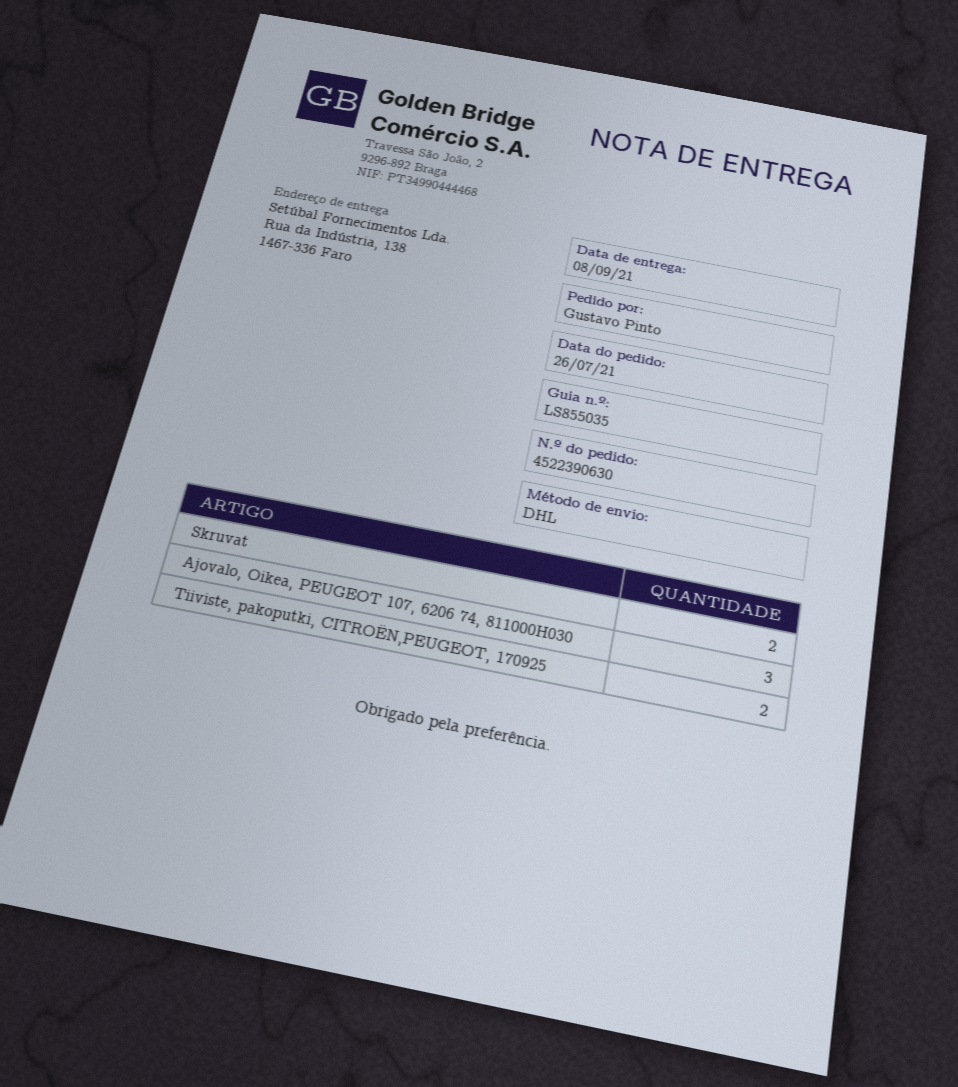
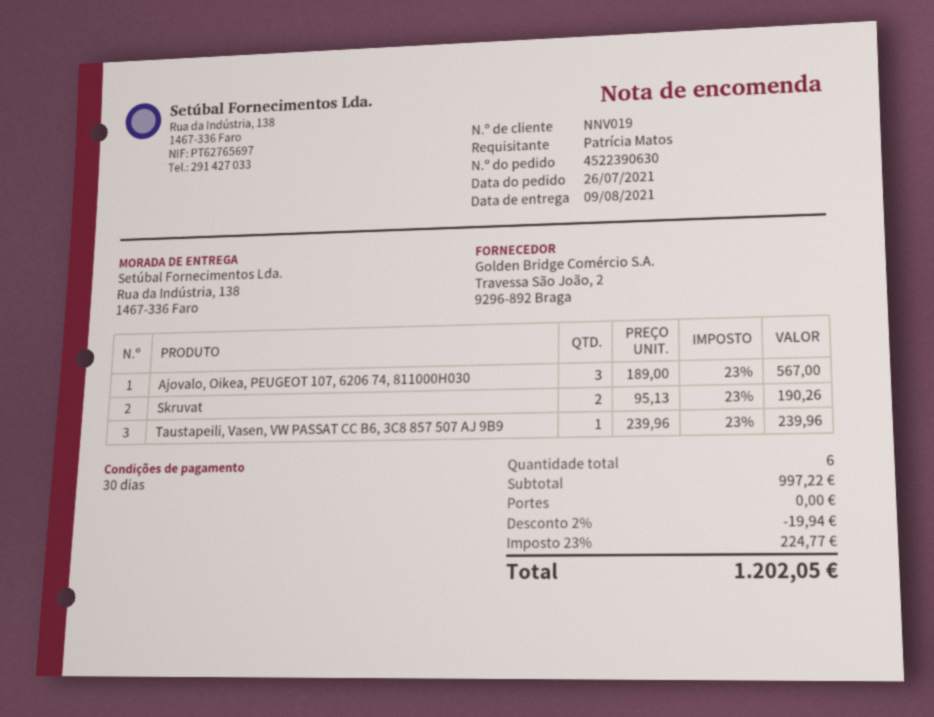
delivery date: 2021-09-08 -> 2021-08-09
ordered by: Gustavo Pinto -> Patrícia Matos
Tiiviste, pakoputki, CITROËN,PEUGEOT, 170925: 2 -> none
Taustapeili, Vasen, VW PASSAT CC B6, 3C8 857 507 AJ 9B9: none -> 1

